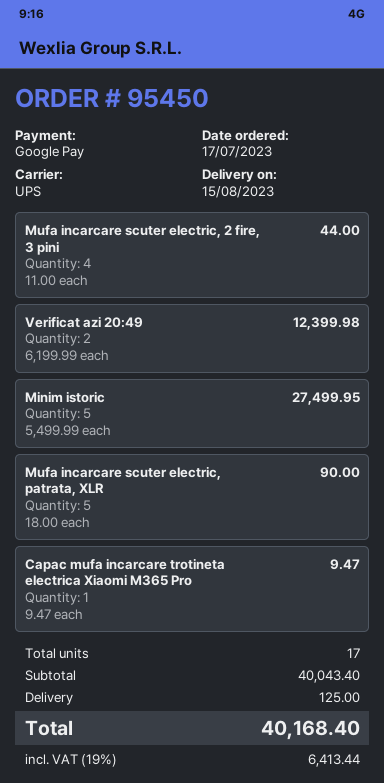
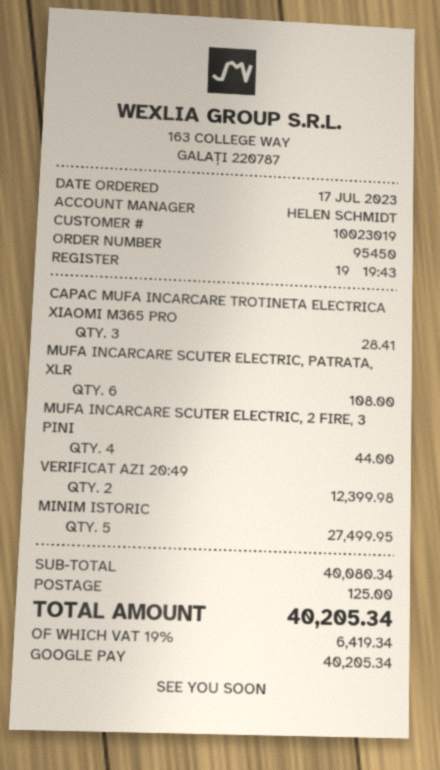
Mufa incarcare scuter electric, patrata, XLR: 5 for 90.00 -> 6 for 108.00
Capac mufa incarcare trotineta electrica Xiaomi M365 Pro: 1 for 9.47 -> 3 for 28.41
subtotal: 40043.40 -> 40080.34
tax: 19% = 6413.44 -> 19% = 6419.34
total: 40168.40 -> 40205.34

